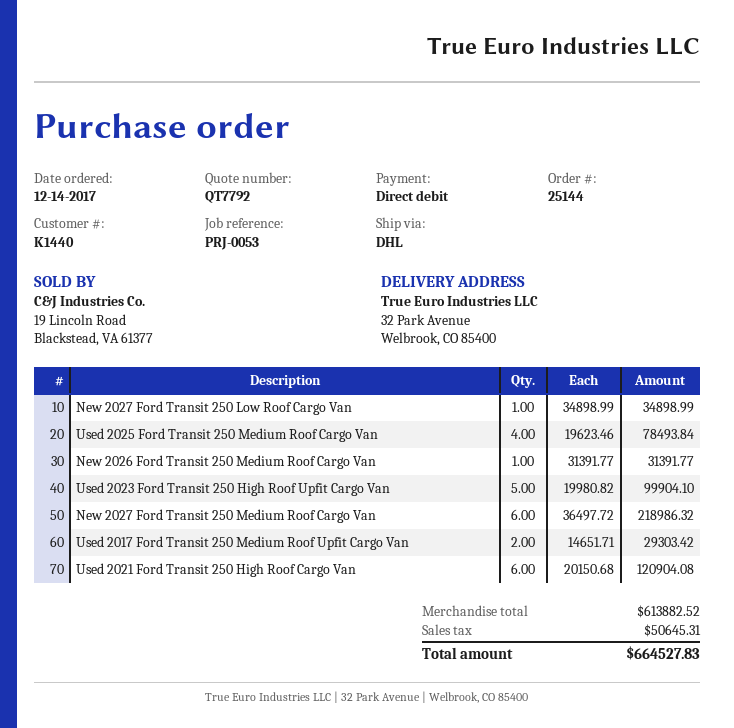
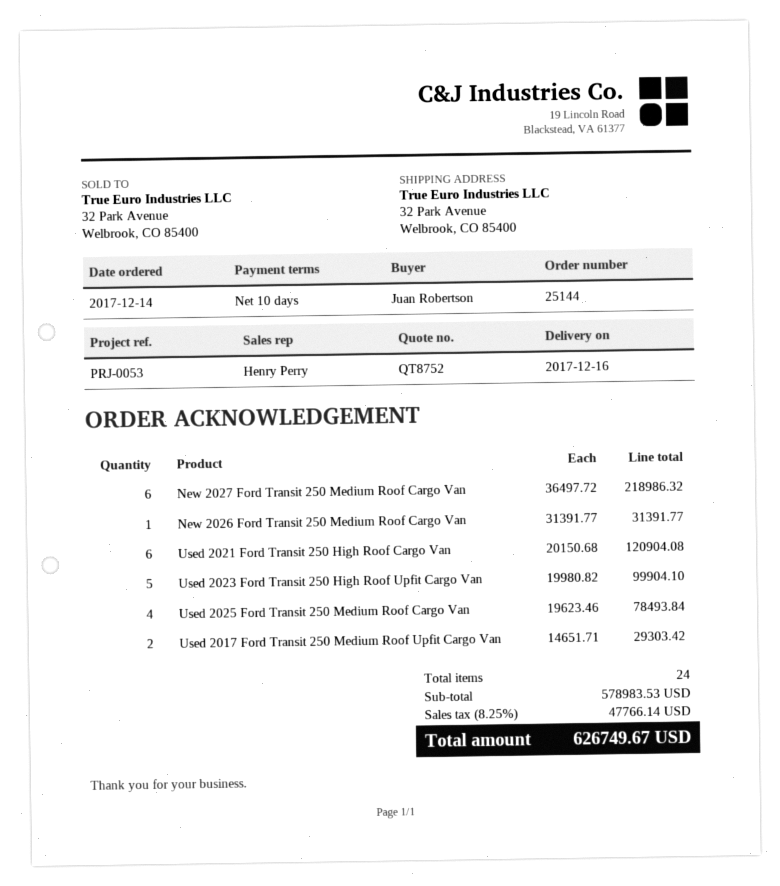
quote number: QT7792 -> QT8752
New 2027 Ford Transit 250 Low Roof Cargo Van: 1 x 34898.99 = 34898.99 -> none
subtotal: 613882.52 -> 578983.53
tax: 50645.31 -> 47766.14
total: 664527.83 -> 626749.67

